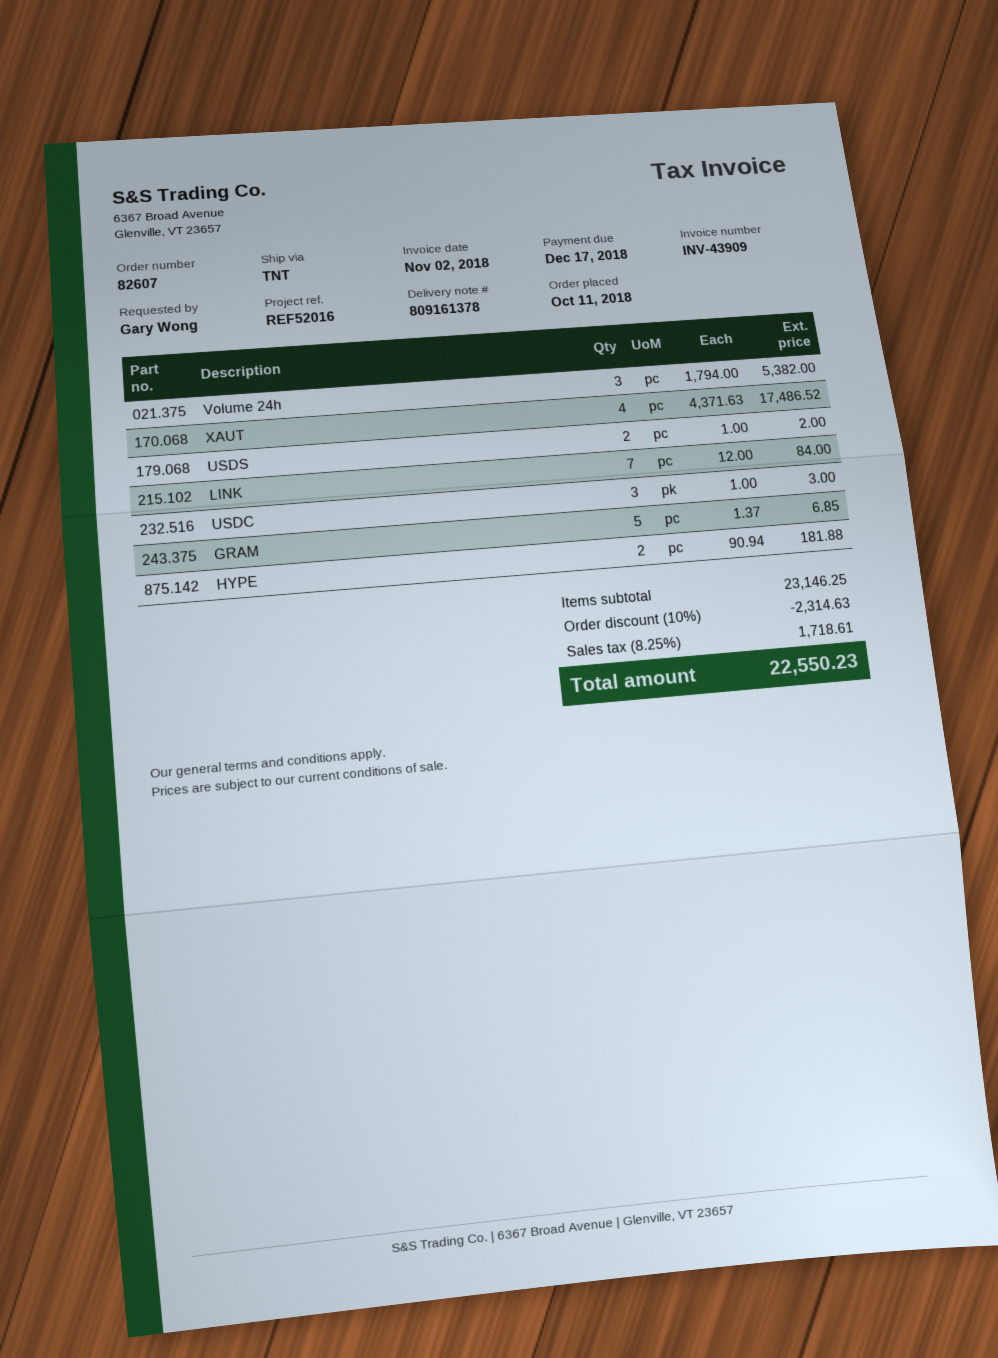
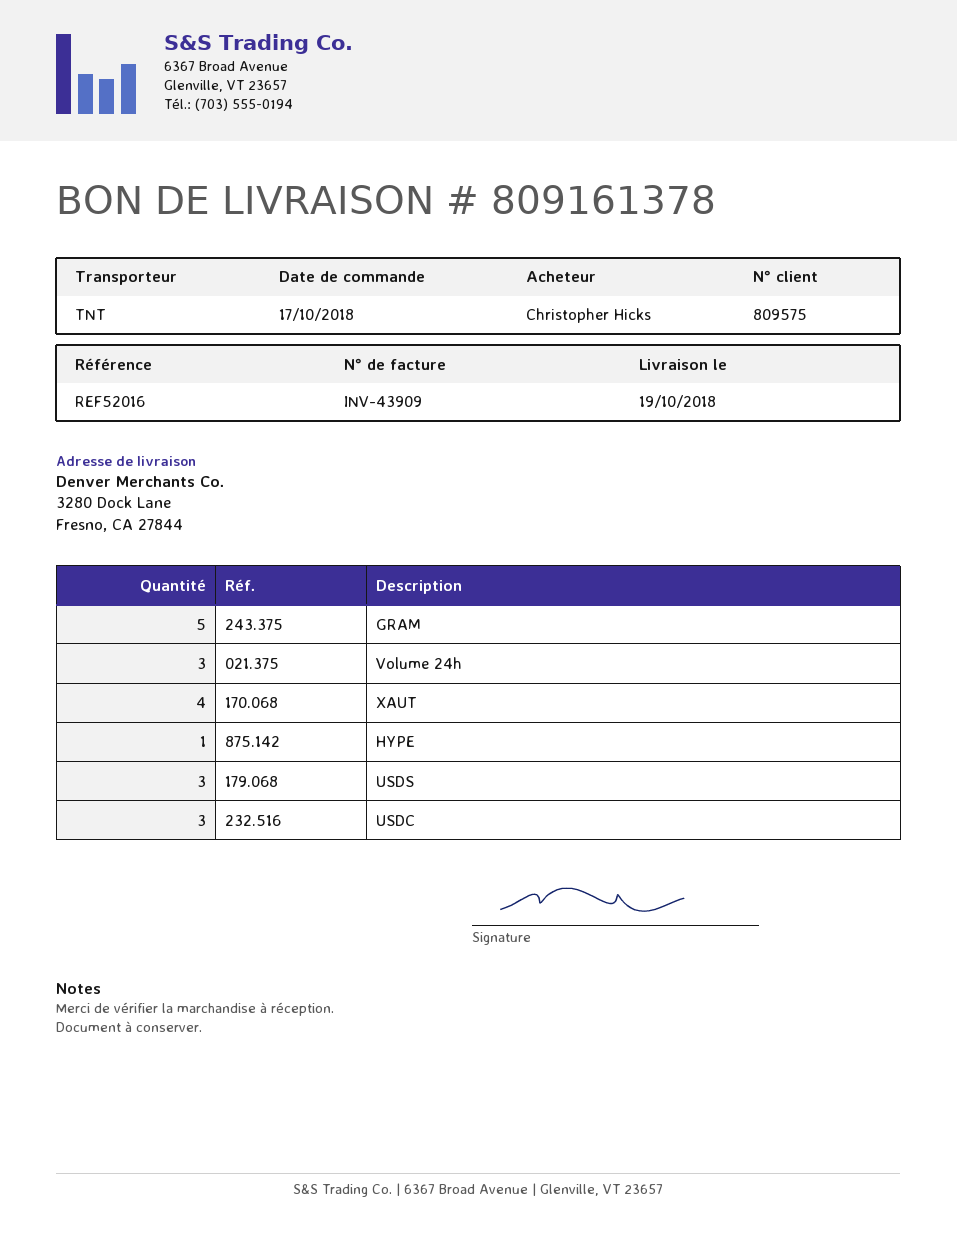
order date: 2018-10-11 -> 2018-10-17
ordered by: Gary Wong -> Christopher Hicks
USDS: 2 -> 3
LINK: 7 -> none
HYPE: 2 -> 1

